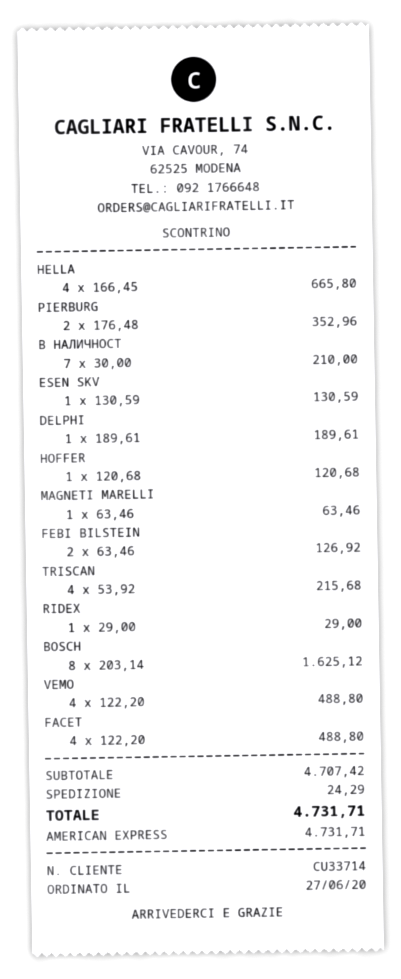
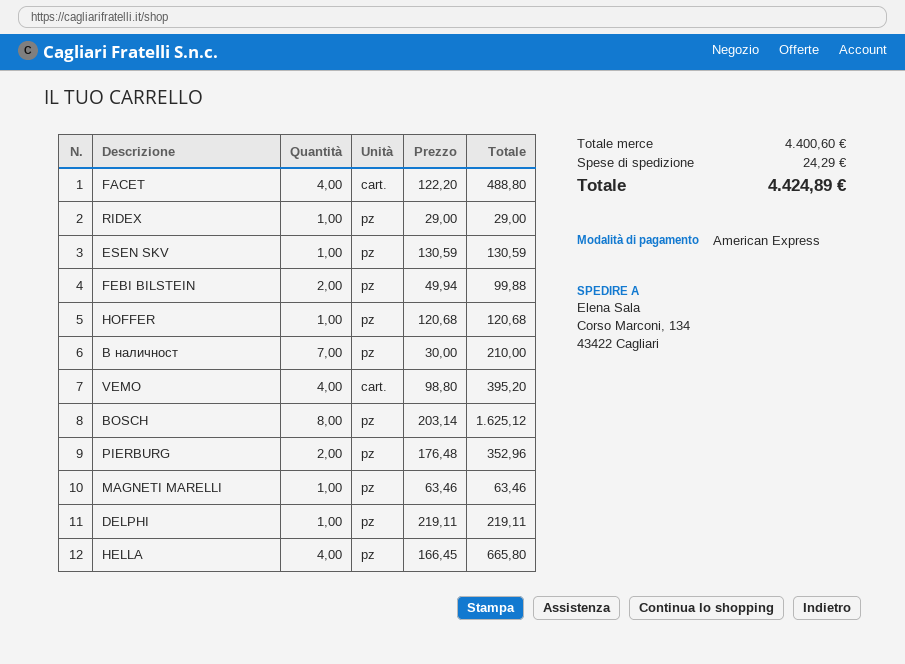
DELPHI: 1 x 189.61 = 189.61 -> 1 x 219.11 = 219.11
FEBI BILSTEIN: 2 x 63.46 = 126.92 -> 2 x 49.94 = 99.88
TRISCAN: 4 x 53.92 = 215.68 -> none
VEMO: 4 x 122.20 = 488.80 -> 4 x 98.80 = 395.20
subtotal: 4707.42 -> 4400.60
total: 4731.71 -> 4424.89

